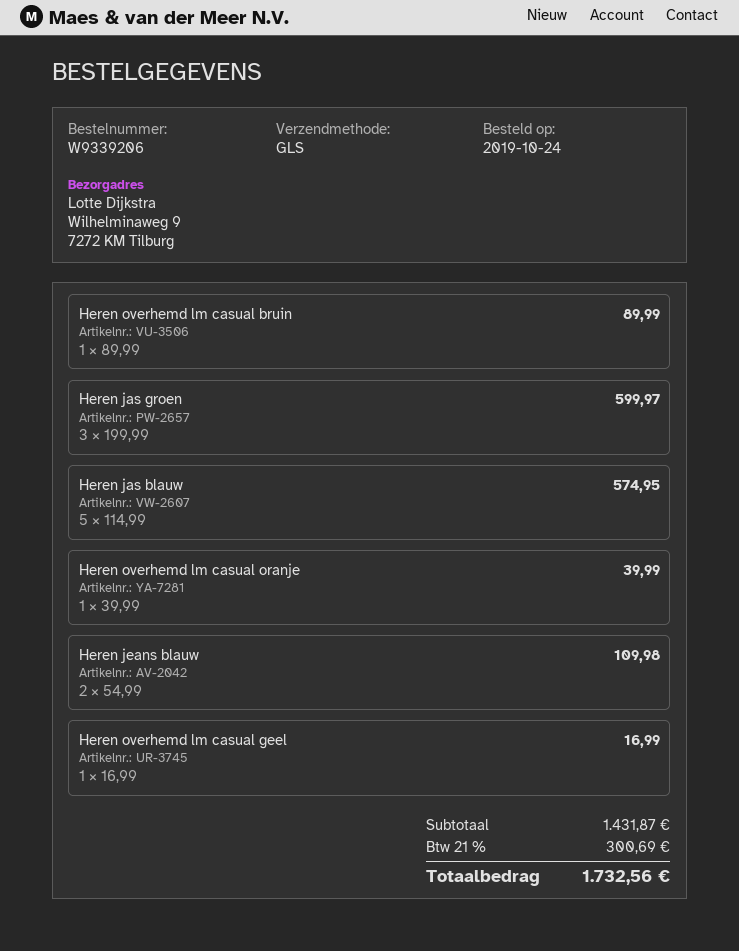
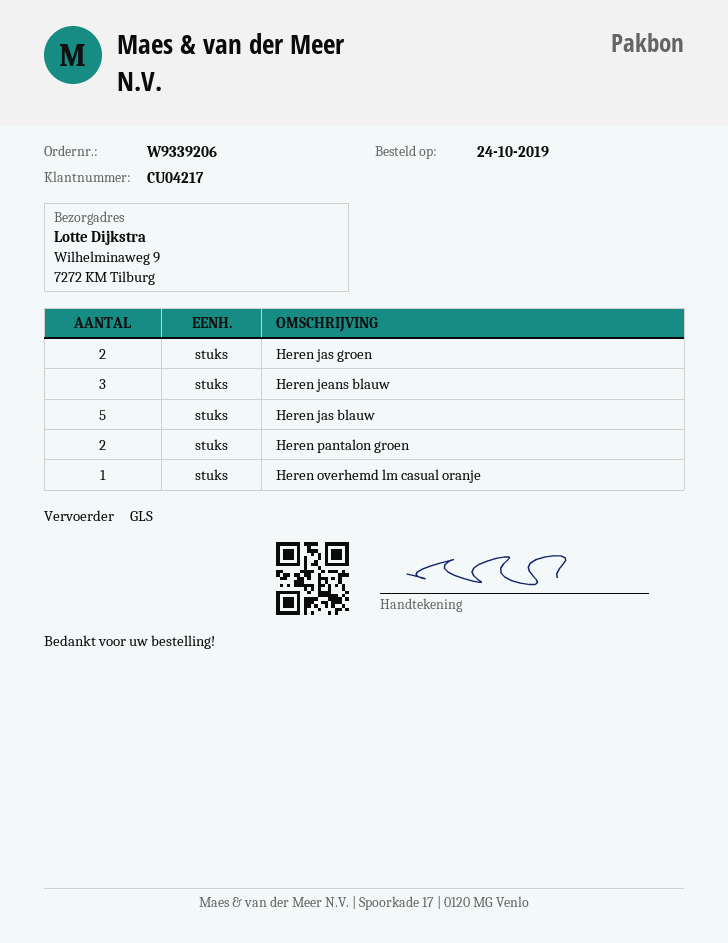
Heren overhemd lm casual bruin: 1 -> none
Heren jas groen: 3 -> 2
Heren jeans blauw: 2 -> 3
Heren overhemd lm casual geel: 1 -> none
Heren pantalon groen: none -> 2

